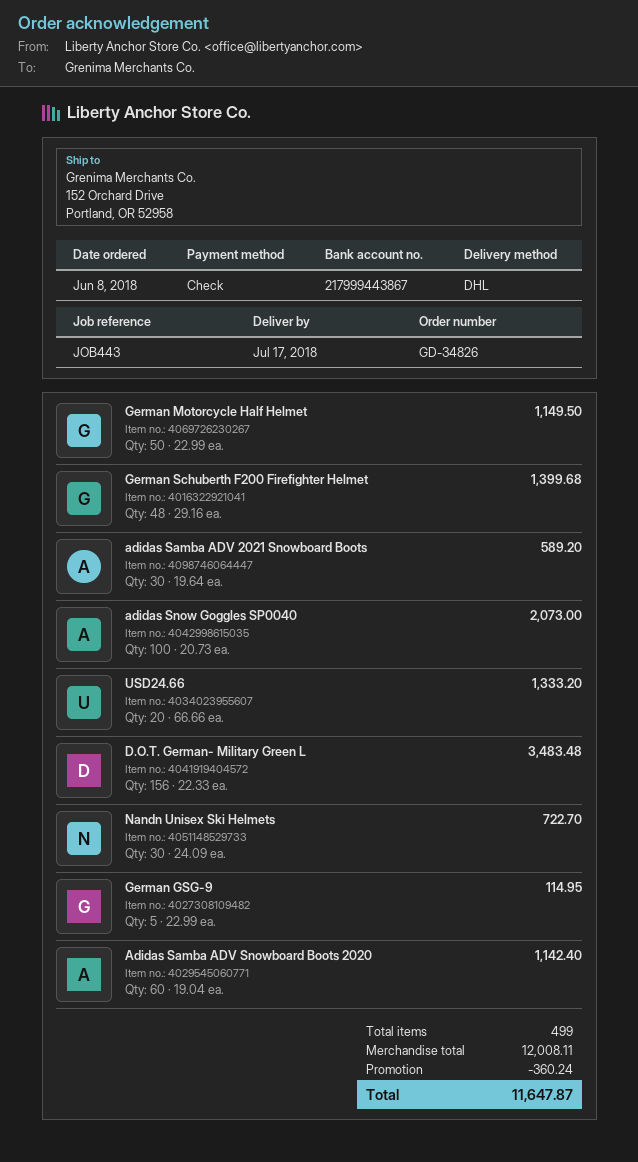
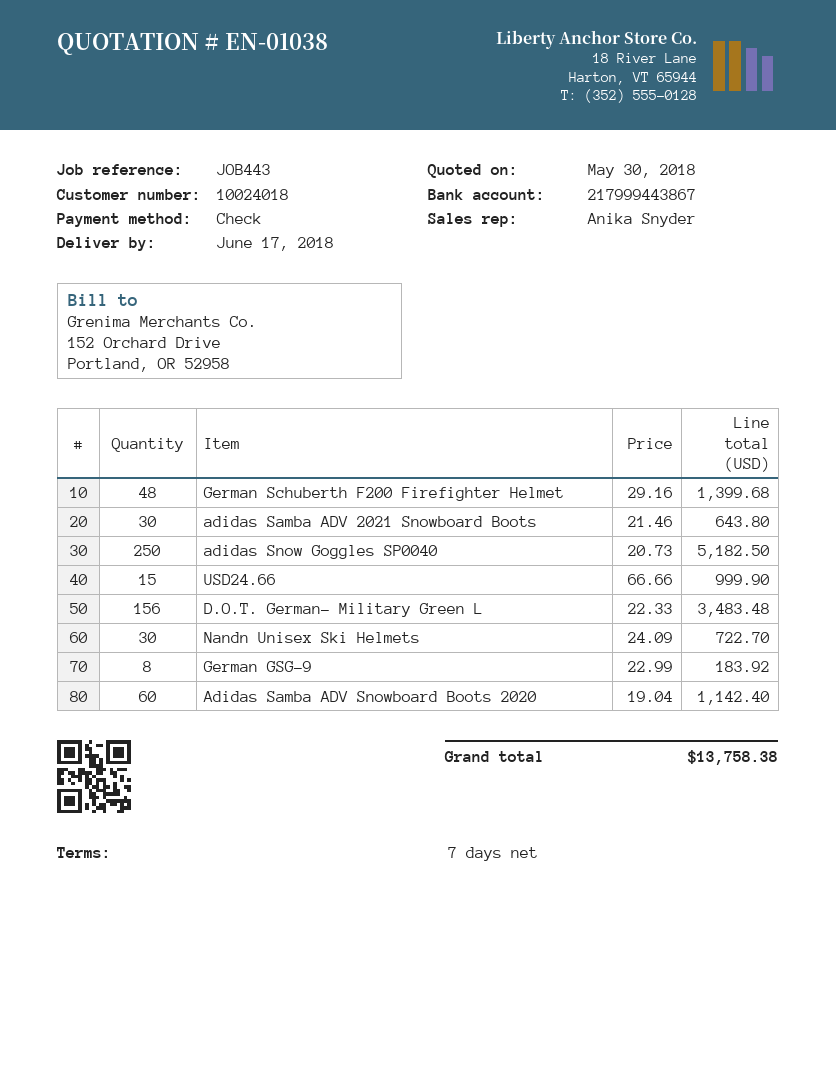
delivery date: 2018-07-17 -> 2018-06-17
German Motorcycle Half Helmet: 50 x 22.99 = 1149.50 -> none
adidas Samba ADV 2021 Snowboard Boots: 30 x 19.64 = 589.20 -> 30 x 21.46 = 643.80
adidas Snow Goggles SP0040: 100 x 20.73 = 2073.00 -> 250 x 20.73 = 5182.50
USD24.66: 20 x 66.66 = 1333.20 -> 15 x 66.66 = 999.90
German GSG-9: 5 x 22.99 = 114.95 -> 8 x 22.99 = 183.92
discount: 360.24 -> none
total: 11647.87 -> 13758.38

